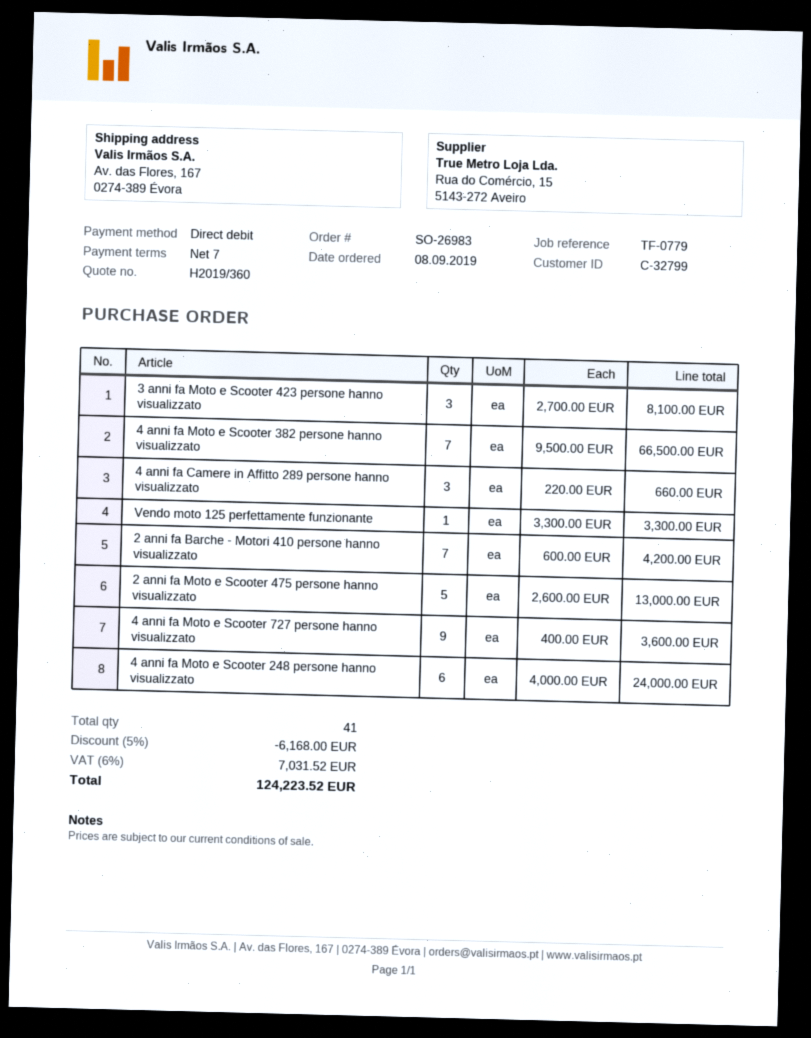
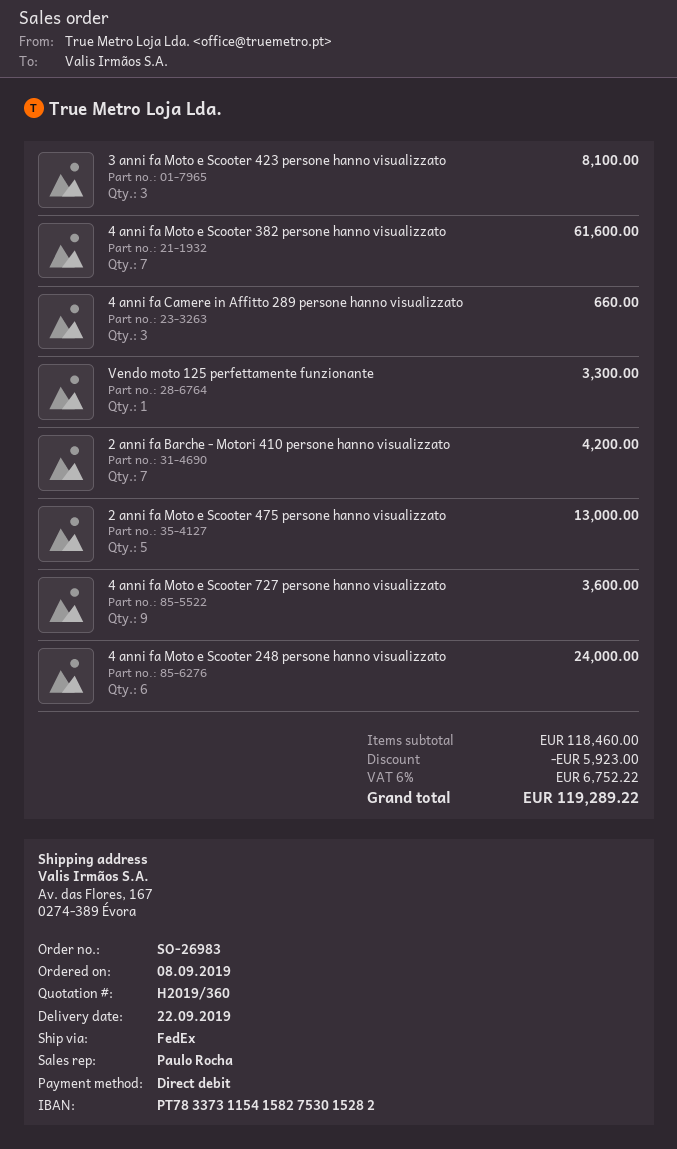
4 anni fa Moto e Scooter 382 persone hanno visualizzato: 7 for 66500.00 -> 7 for 61600.00
discount: 6168.00 -> 5923.00
tax: 6% = 7031.52 -> 6% = 6752.22
total: 124223.52 -> 119289.22

